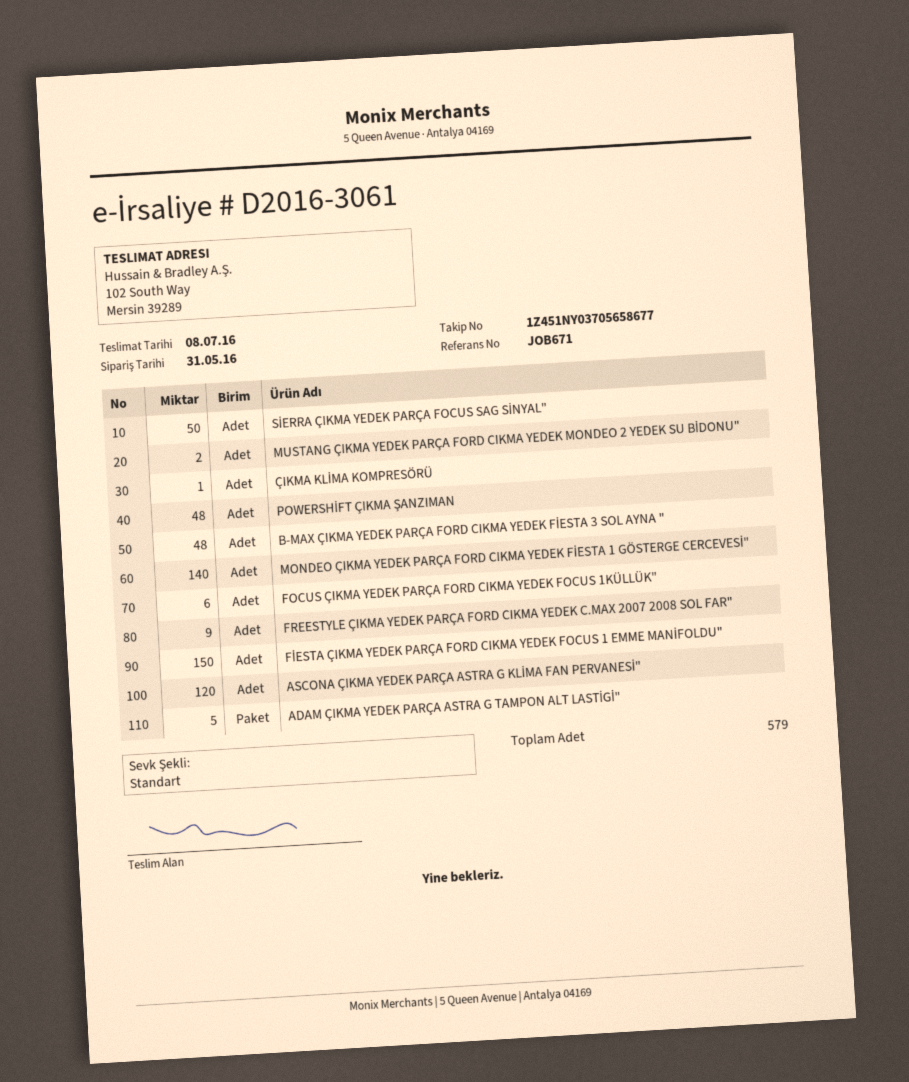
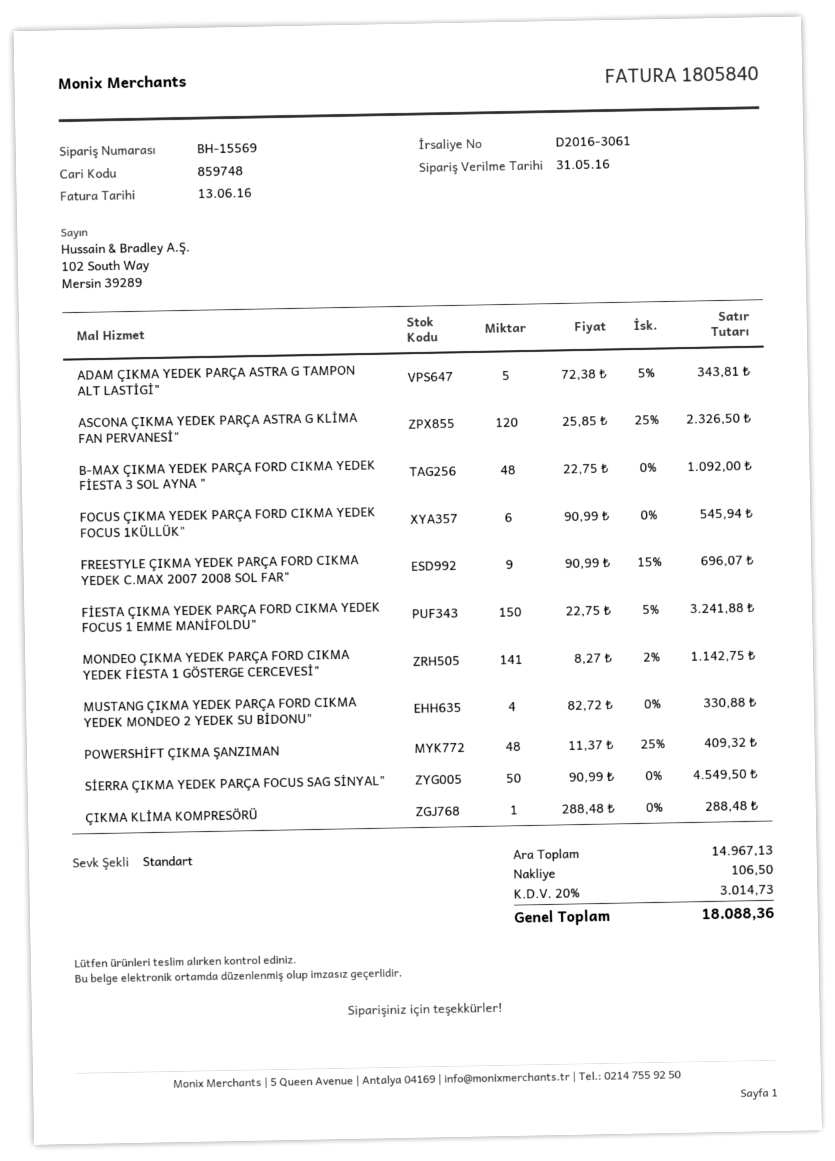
MUSTANG ÇIKMA YEDEK PARÇA FORD CIKMA YEDEK MONDEO 2 YEDEK SU BİDONU": 2 -> 4
MONDEO ÇIKMA YEDEK PARÇA FORD CIKMA YEDEK FİESTA 1 GÖSTERGE CERCEVESİ": 140 -> 141

